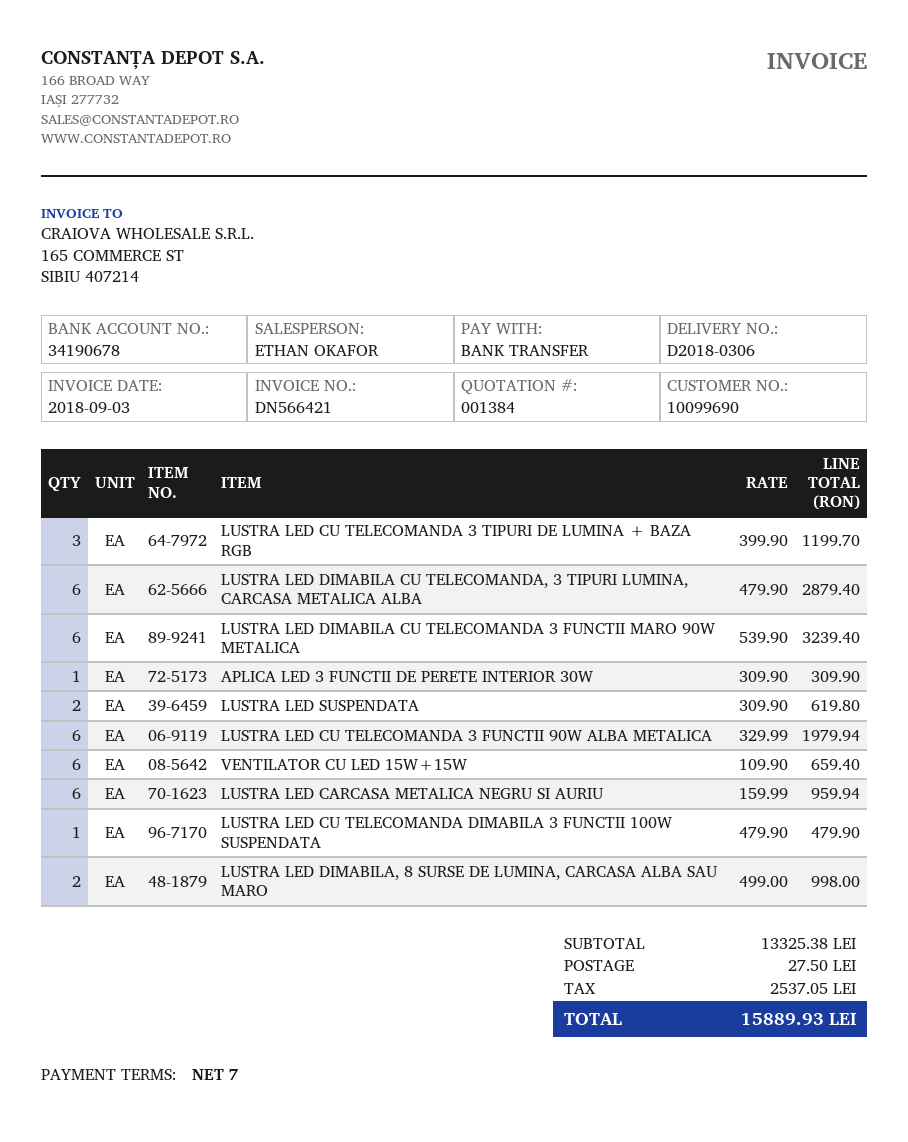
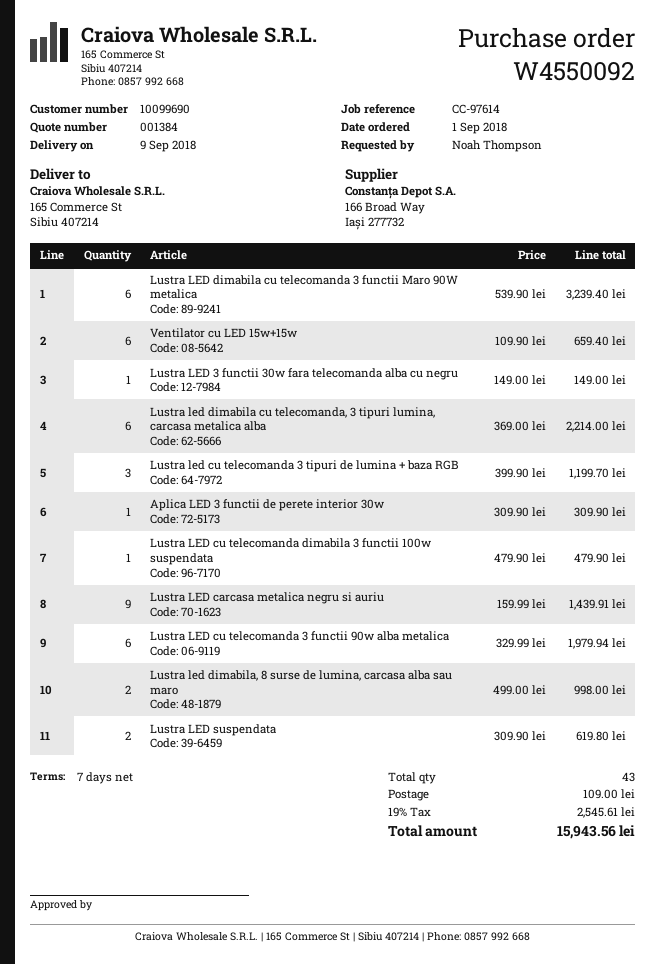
LUSTRA LED DIMABILA CU TELECOMANDA, 3 TIPURI LUMINA, CARCASA METALICA ALBA: 6 x 479.90 = 2879.40 -> 6 x 369.00 = 2214.00
LUSTRA LED CARCASA METALICA NEGRU SI AURIU: 6 x 159.99 = 959.94 -> 9 x 159.99 = 1439.91
Lustra LED 3 functii 30w fara telecomanda alba cu negru: none -> 1 x 149.00 = 149.00
shipping: 27.50 -> 109.00
tax: 2537.05 -> 2545.61
total: 15889.93 -> 15943.56

